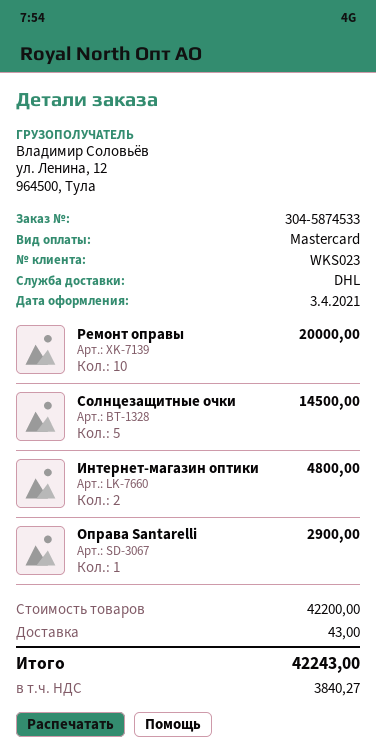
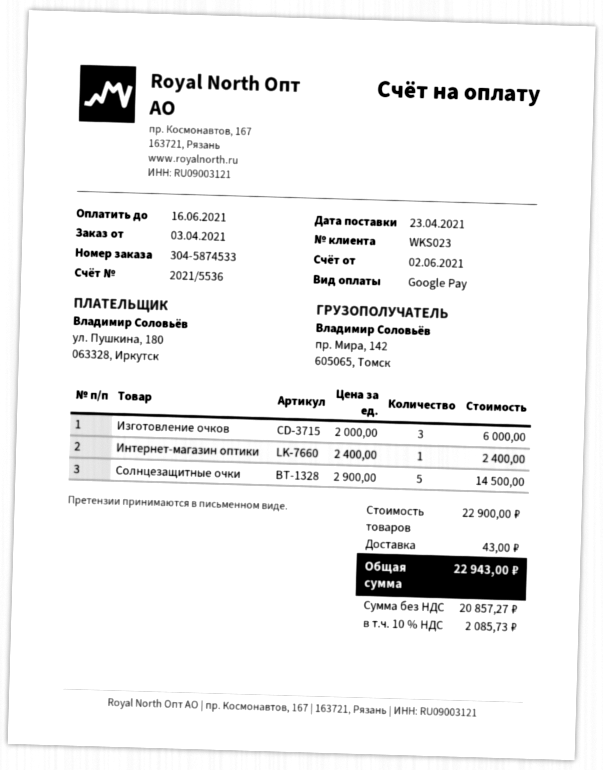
payment method: Mastercard -> Google Pay
ship to: ул. Ленина, 12, 964500, Тула -> пр. Мира, 142, 605065, Томск
Ремонт оправы: 10 for 20000.00 -> none
Интернет-магазин оптики: 2 for 4800.00 -> 1 for 2400.00
Оправа Santarelli: 1 for 2900.00 -> none
Изготовление очков: none -> 3 for 6000.00
subtotal: 42200.00 -> 22900.00
tax: 3840.27 -> 2085.73
total: 42243.00 -> 22943.00

